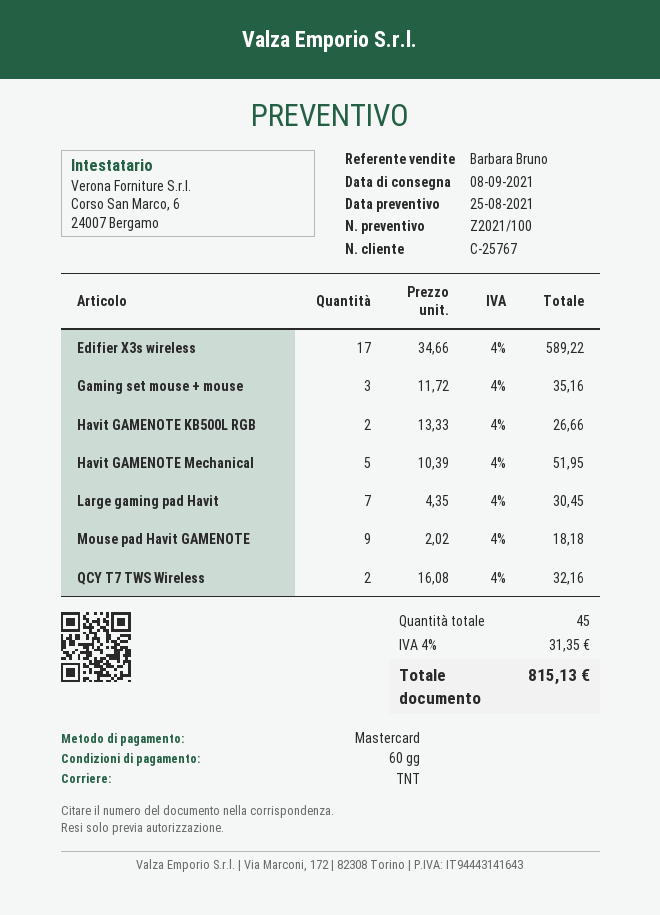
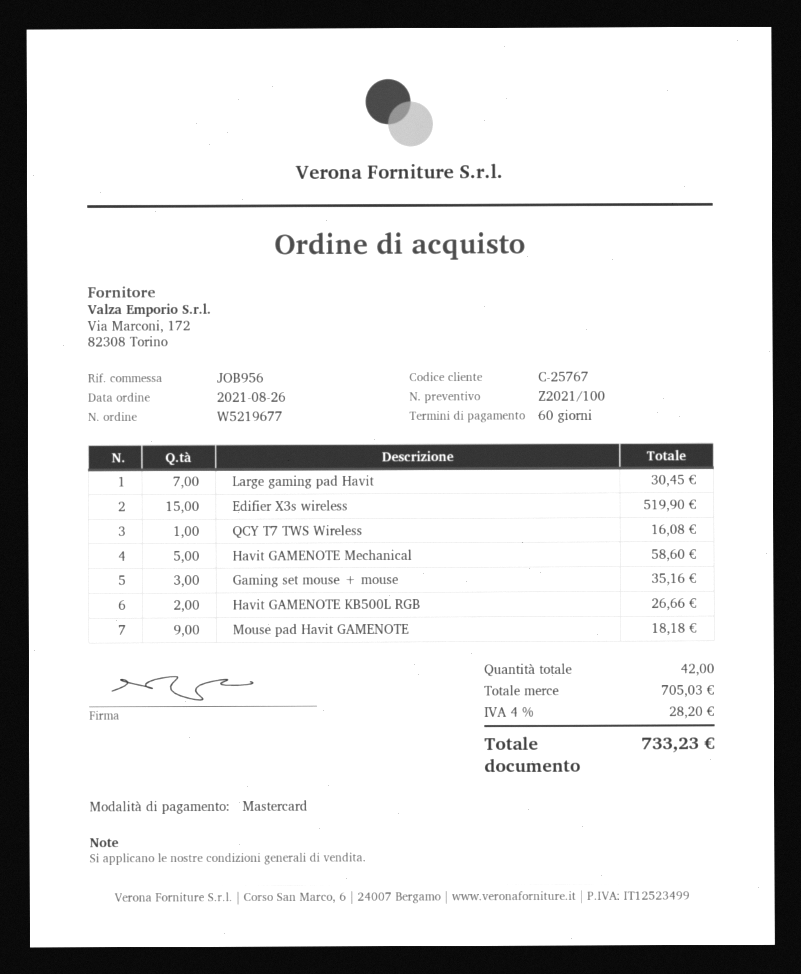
Edifier X3s wireless: 17 for 589.22 -> 15 for 519.90
Havit GAMENOTE Mechanical: 5 for 51.95 -> 5 for 58.60
QCY T7 TWS Wireless: 2 for 32.16 -> 1 for 16.08
total quantity: 45 -> 42
tax: 4% = 31.35 -> 4% = 28.20
total: 815.13 -> 733.23

